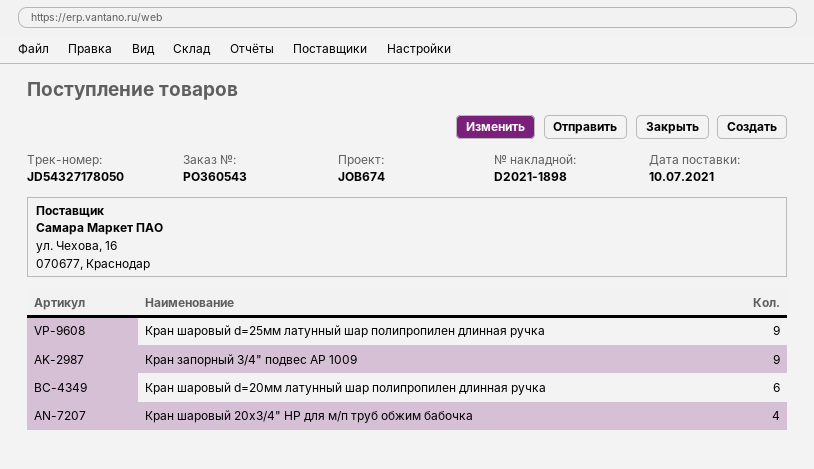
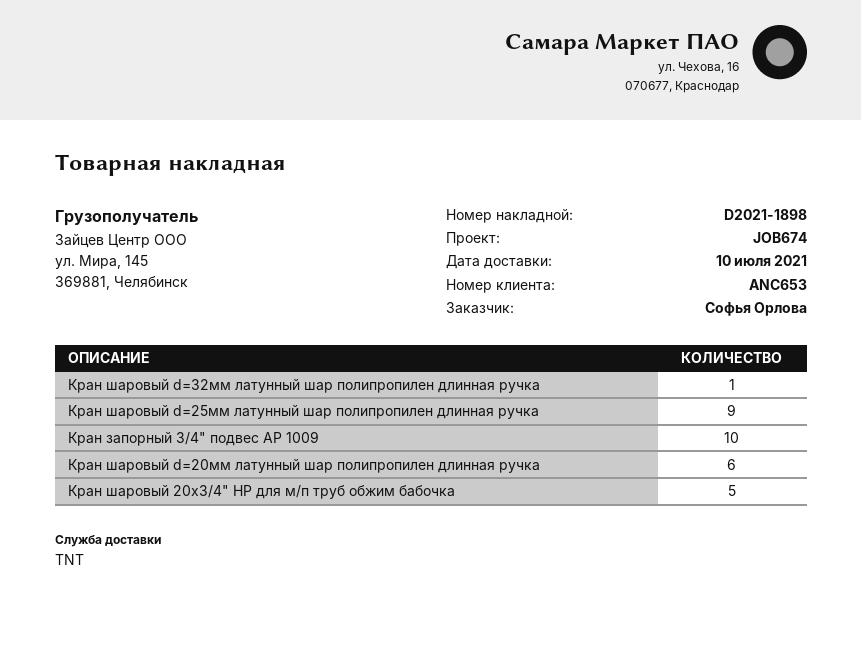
Кран запорный 3/4" подвес АР 1009: 9 -> 10
Кран шаровый 20х3/4" НР для м/п труб обжим бабочка: 4 -> 5
Кран шаровый d=32мм латунный шар полипропилен длинная ручка: none -> 1

